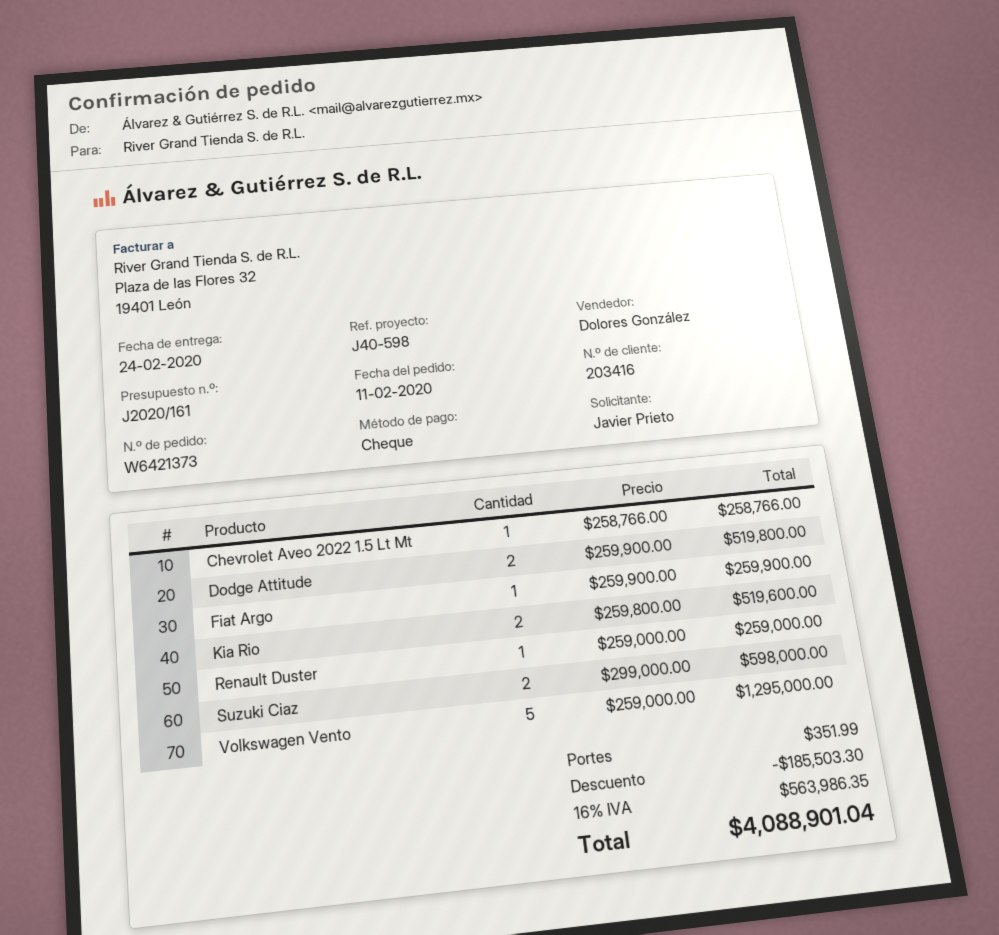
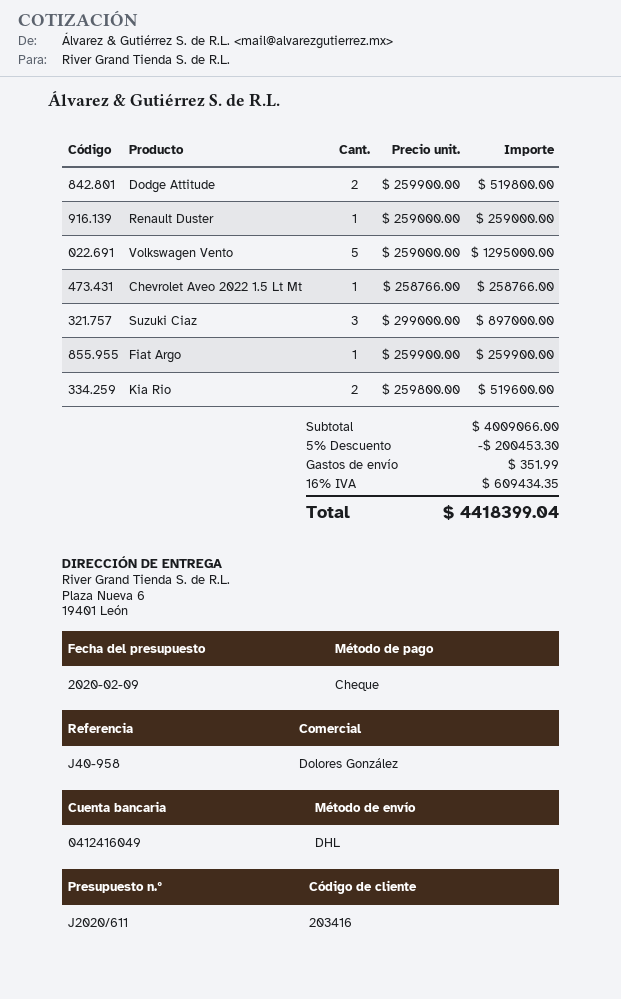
quote number: J2020/161 -> J2020/611
reference: J40-598 -> J40-958
Suzuki Ciaz: 2 x 299000.00 = 598000.00 -> 3 x 299000.00 = 897000.00
discount: 185503.30 -> 200453.30
tax: 16% = 563986.35 -> 16% = 609434.35
total: 4088901.04 -> 4418399.04

